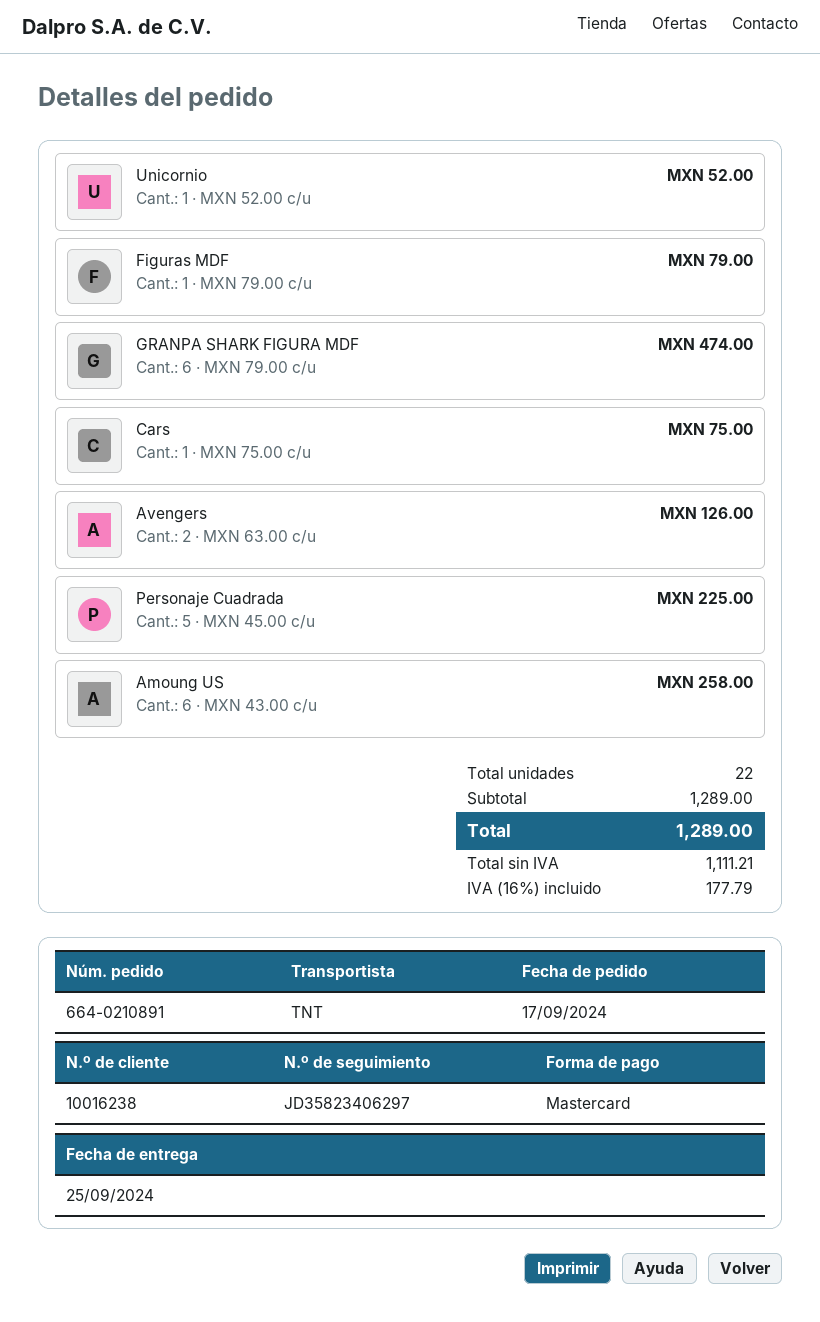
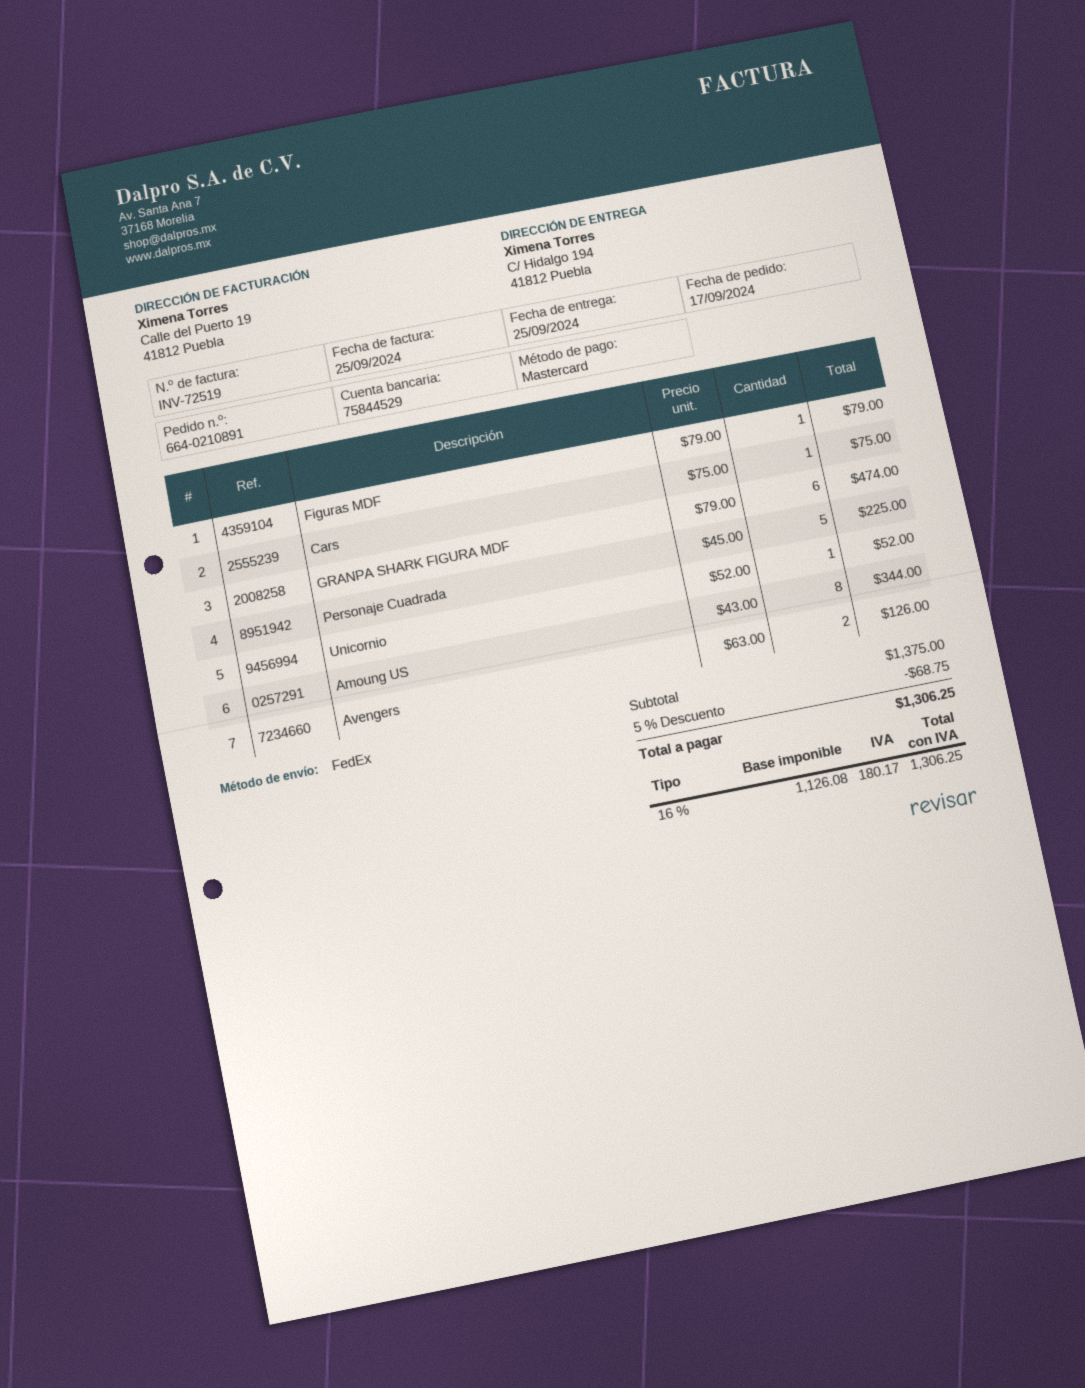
shipping method: TNT -> FedEx
Amoung US: 6 x 43.00 = 258.00 -> 8 x 43.00 = 344.00
subtotal: 1289.00 -> 1375.00
discount: none -> 5% = 68.75
net: 1111.21 -> 1126.08
tax: 16% = 177.79 -> 16% = 180.17
total: 1289.00 -> 1306.25

